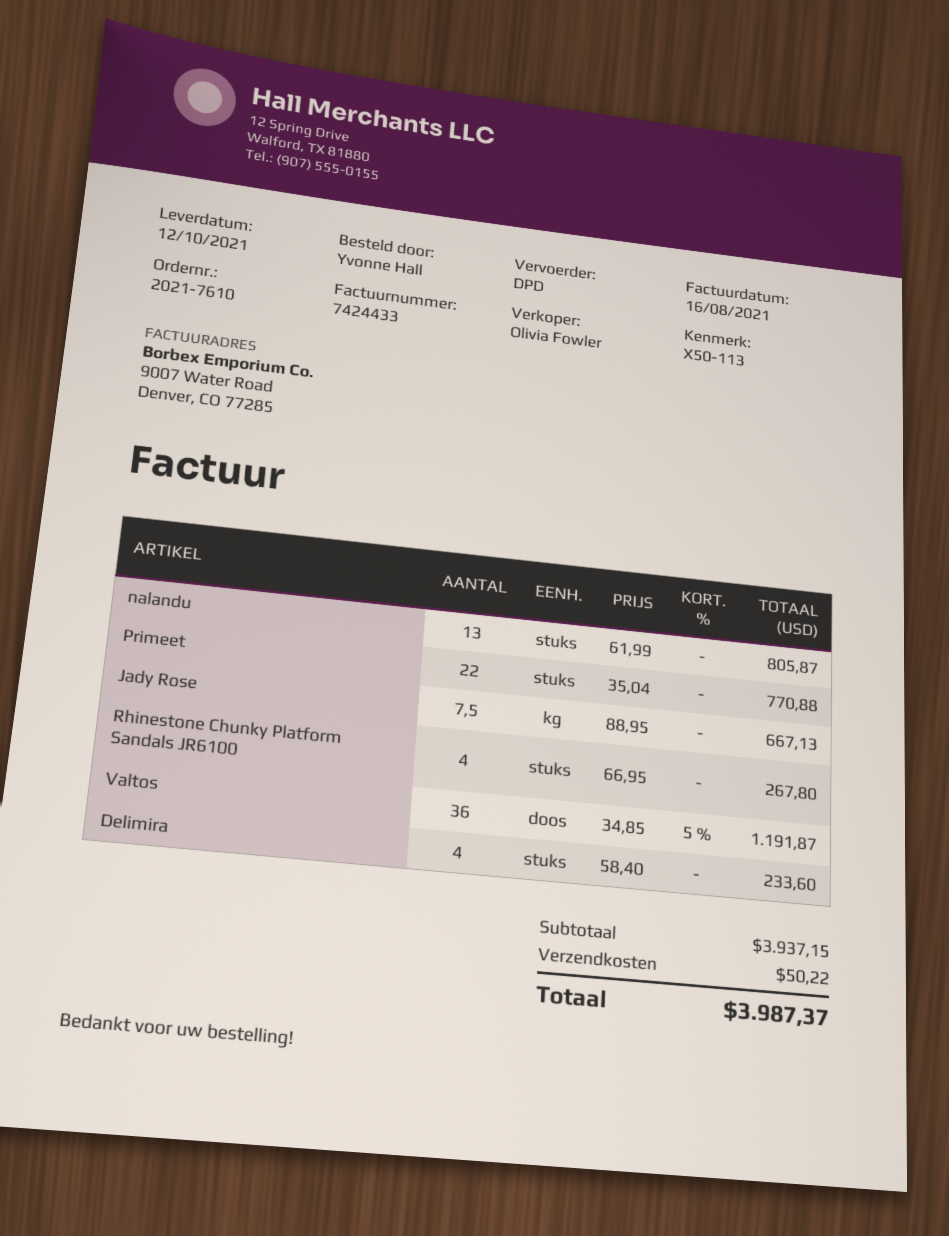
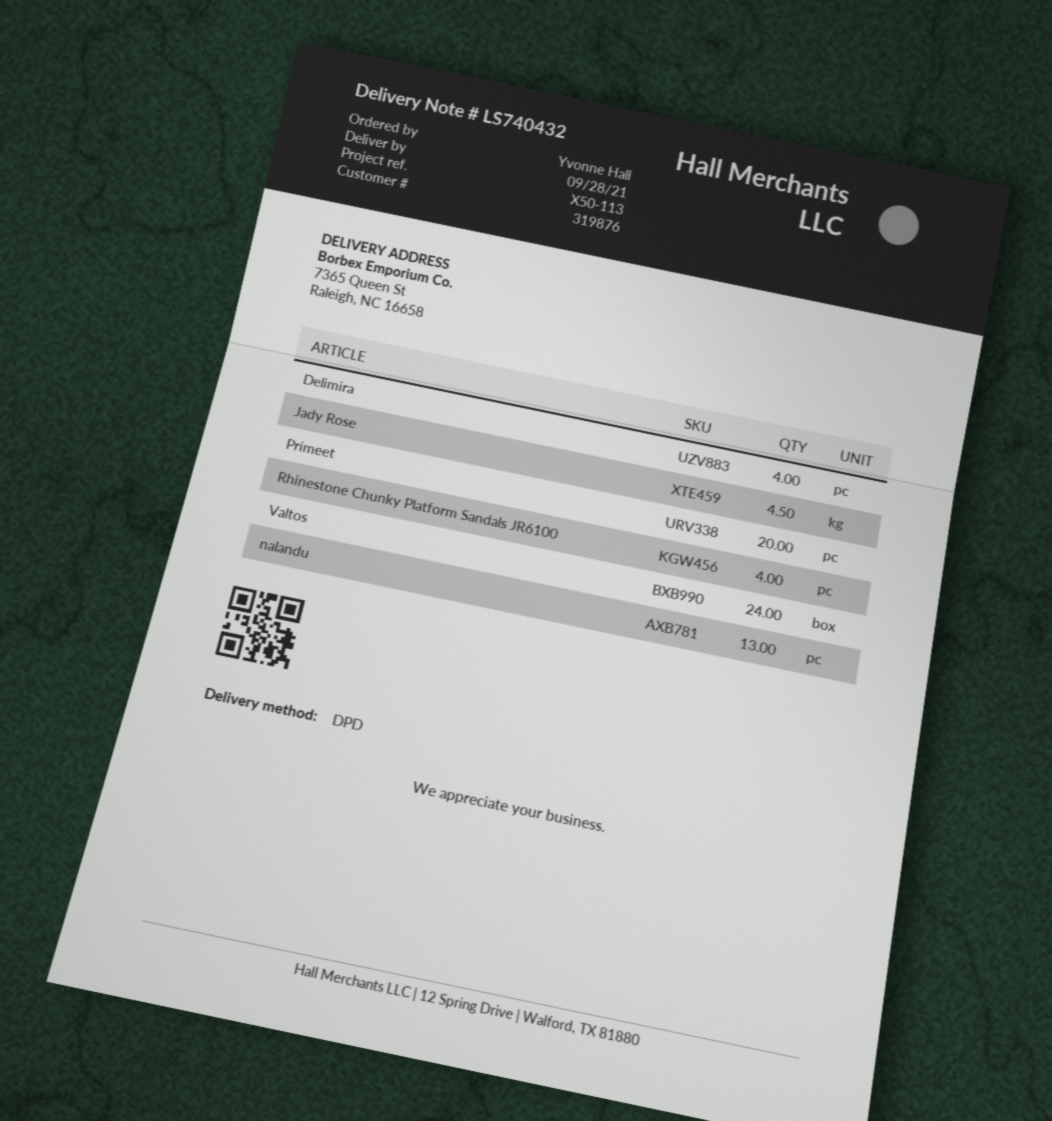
delivery date: 2021-10-12 -> 2021-09-28
Primeet: 22 -> 20
Jady Rose: 7.5 -> 4.5
Valtos: 36 -> 24

